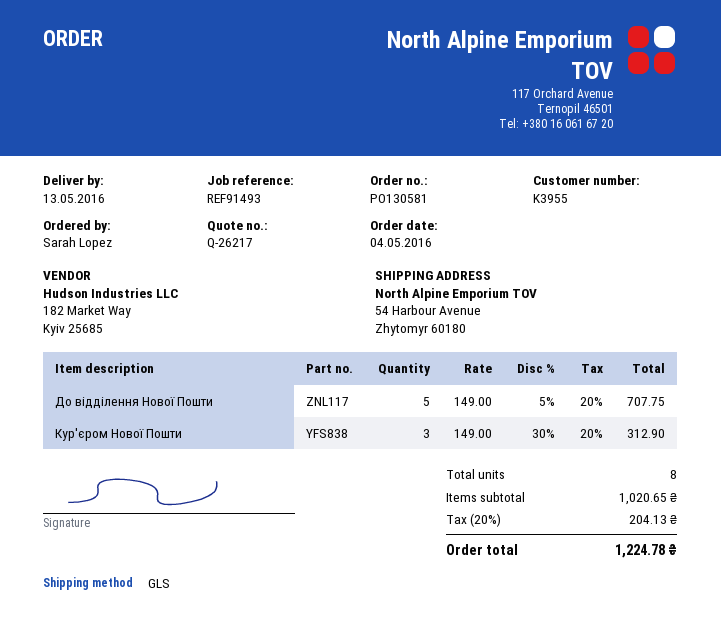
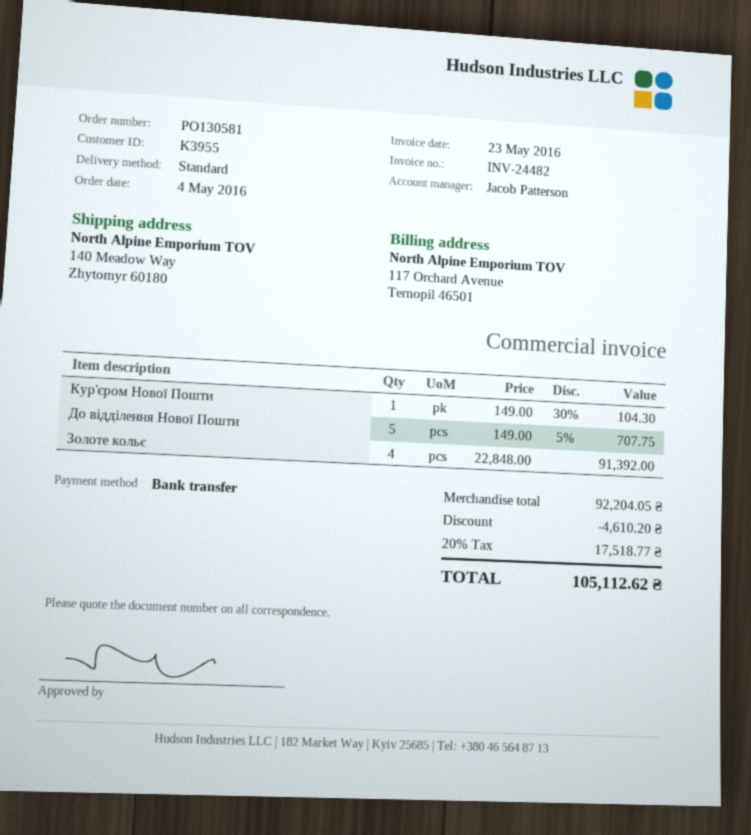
shipping method: GLS -> standard
ship to: 54 Harbour Avenue, Zhytomyr 60180 -> 140 Meadow Way, Zhytomyr 60180
Кур'єром Нової Пошти: 3 x 149.00 - 30% = 312.90 -> 1 x 149.00 - 30% = 104.30
Золоте кольє: none -> 4 x 22848.00 = 91392.00
subtotal: 1020.65 -> 92204.05
discount: none -> 4610.20
tax: 20% = 204.13 -> 20% = 17518.77
total: 1224.78 -> 105112.62

